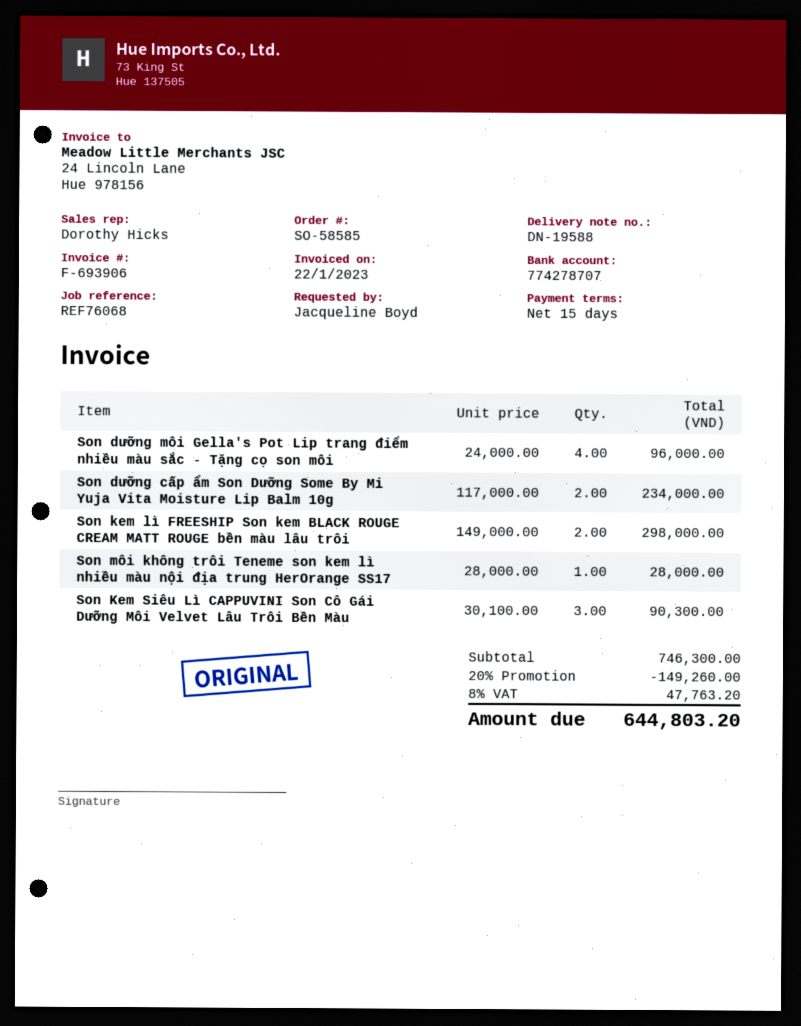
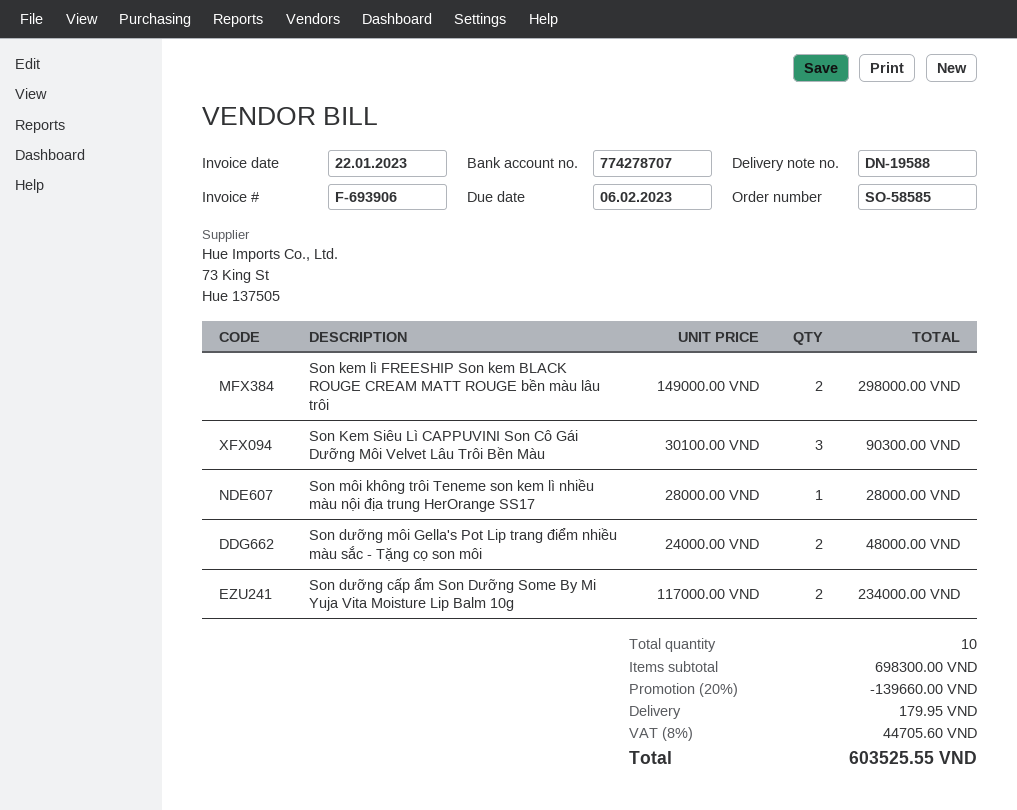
Son dưỡng môi Gella's Pot Lip trang điểm nhiều màu sắc - Tặng cọ son môi: 4 x 24000.00 = 96000.00 -> 2 x 24000.00 = 48000.00
subtotal: 746300.00 -> 698300.00
discount: 20% = 149260.00 -> 20% = 139660.00
shipping: none -> 179.95
tax: 8% = 47763.20 -> 8% = 44705.60
total: 644803.20 -> 603525.55

